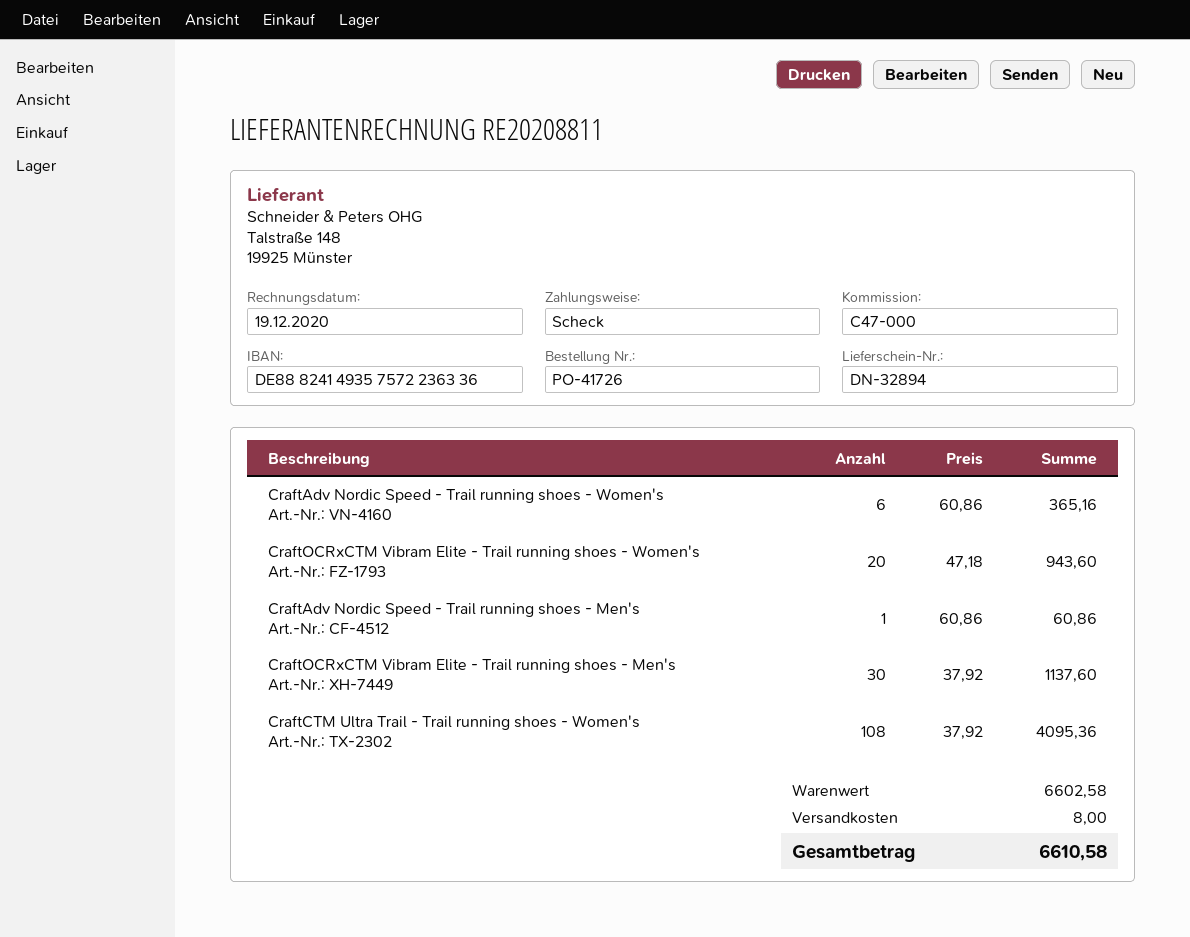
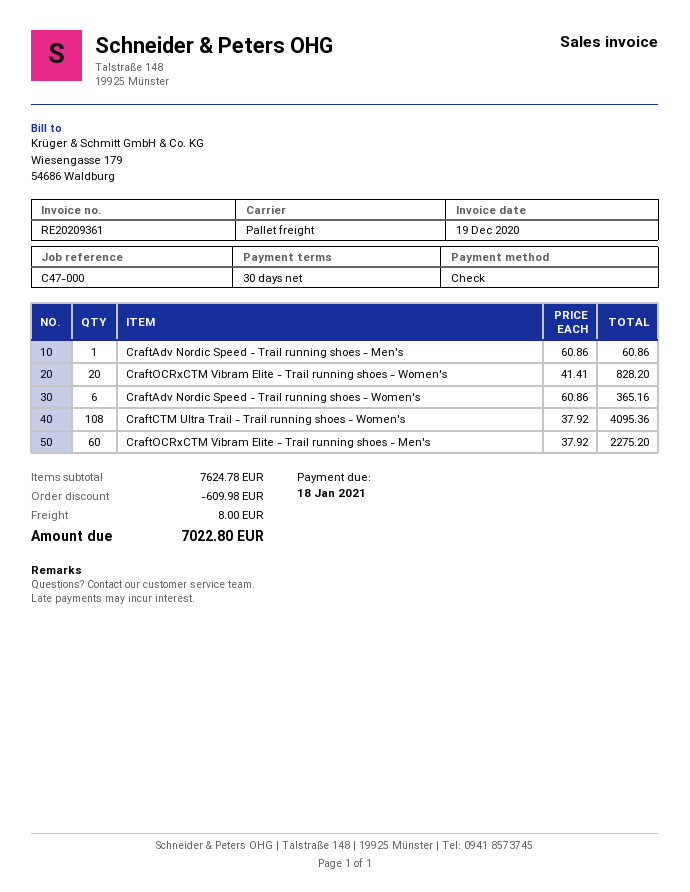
invoice number: RE20208811 -> RE20209361
CraftOCRxCTM Vibram Elite - Trail running shoes - Women's: 20 x 47.18 = 943.60 -> 20 x 41.41 = 828.20
CraftOCRxCTM Vibram Elite - Trail running shoes - Men's: 30 x 37.92 = 1137.60 -> 60 x 37.92 = 2275.20
subtotal: 6602.58 -> 7624.78
discount: none -> 609.98
total: 6610.58 -> 7022.80

